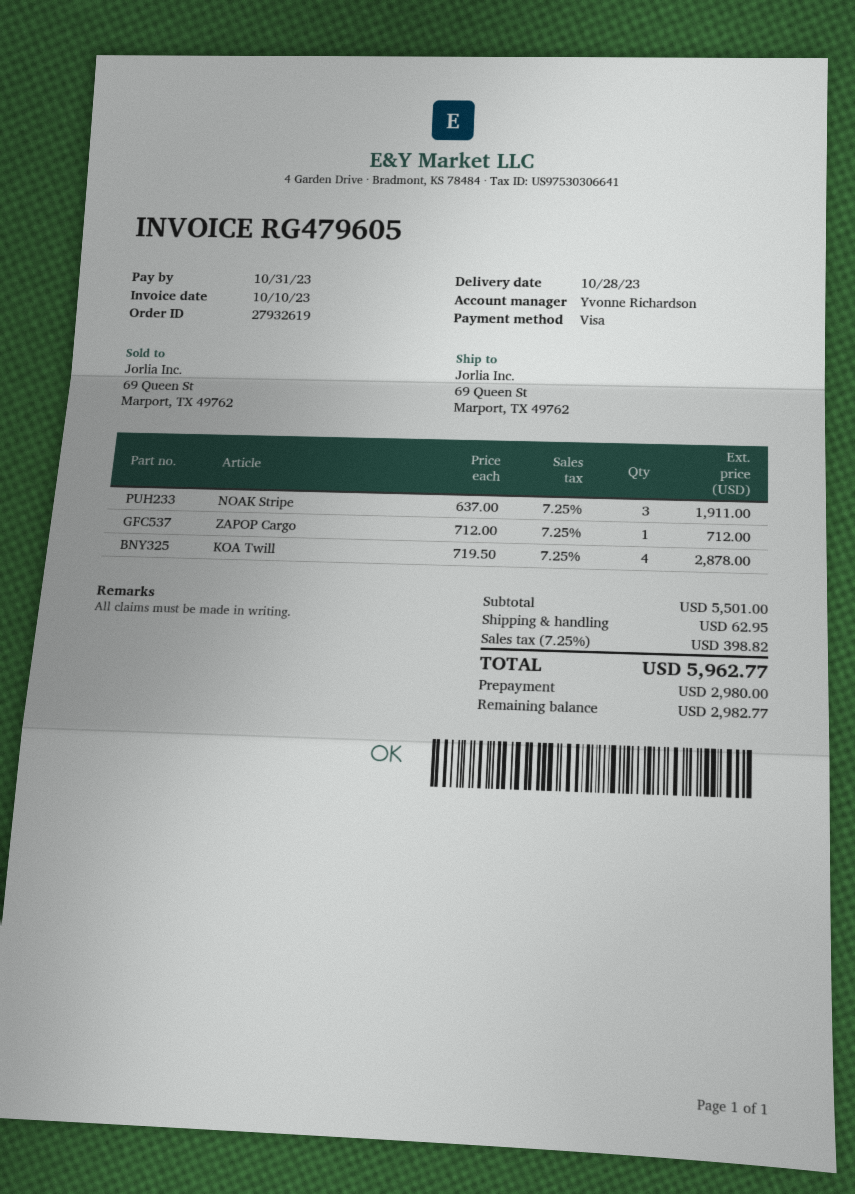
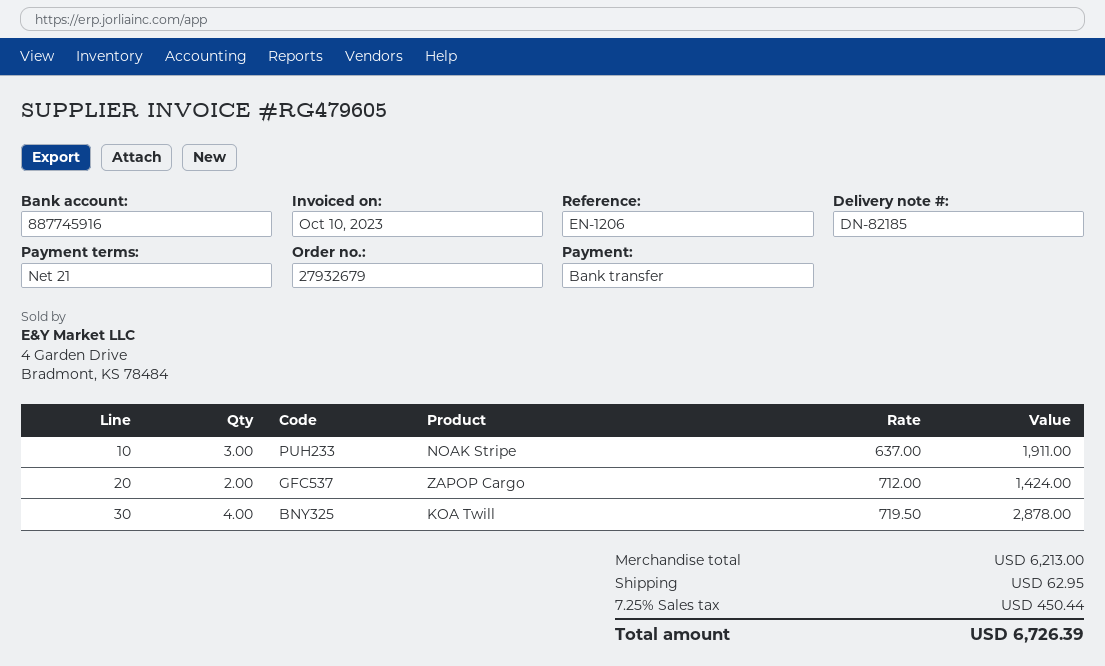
order number: 27932619 -> 27932679
payment method: Visa -> bank transfer
ZAPOP Cargo: 1 x 712.00 = 712.00 -> 2 x 712.00 = 1424.00
subtotal: 5501.00 -> 6213.00
tax: 7.25% = 398.82 -> 7.25% = 450.44
total: 5962.77 -> 6726.39

